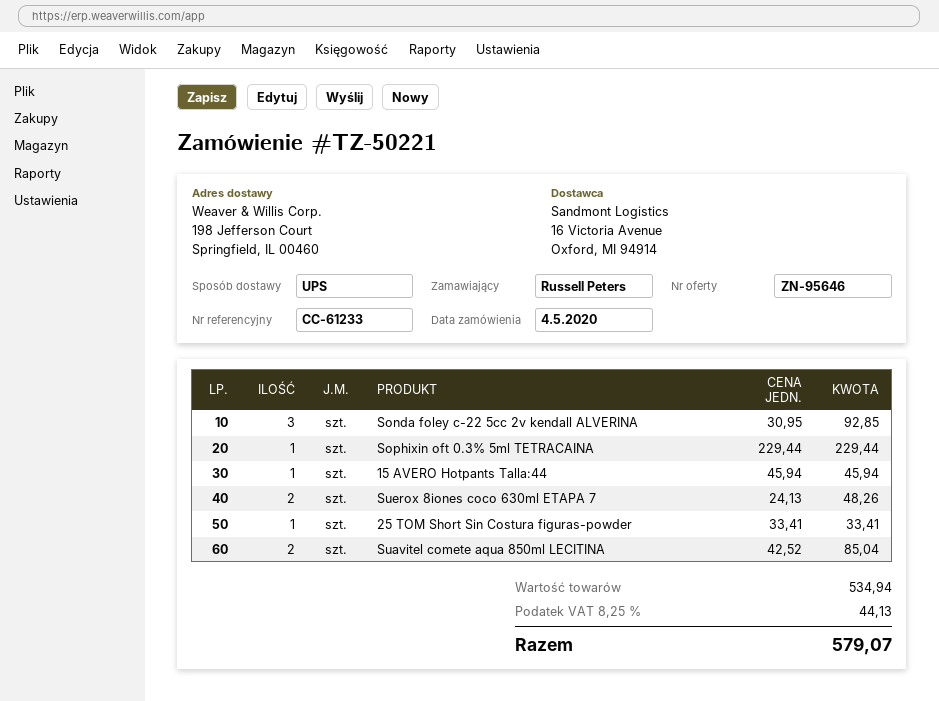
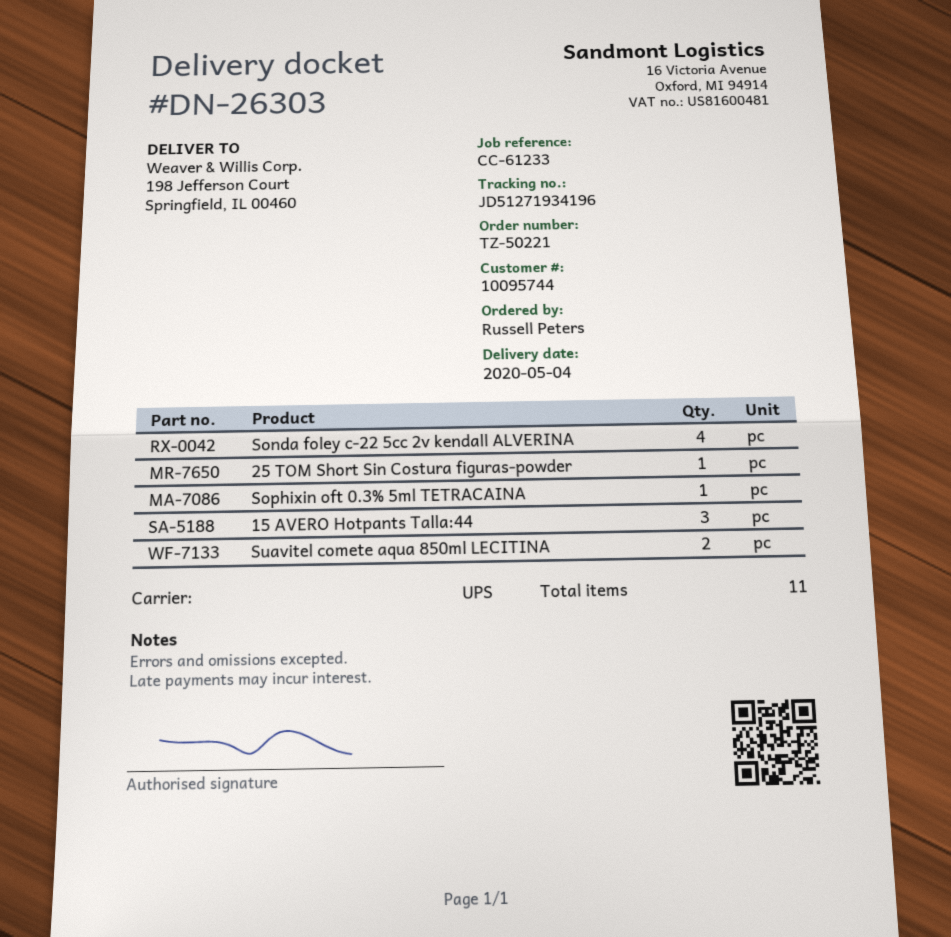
Sonda foley c-22 5cc 2v kendall ALVERINA: 3 -> 4
15 AVERO Hotpants Talla:44: 1 -> 3
Suerox 8iones coco 630ml ETAPA 7: 2 -> none

